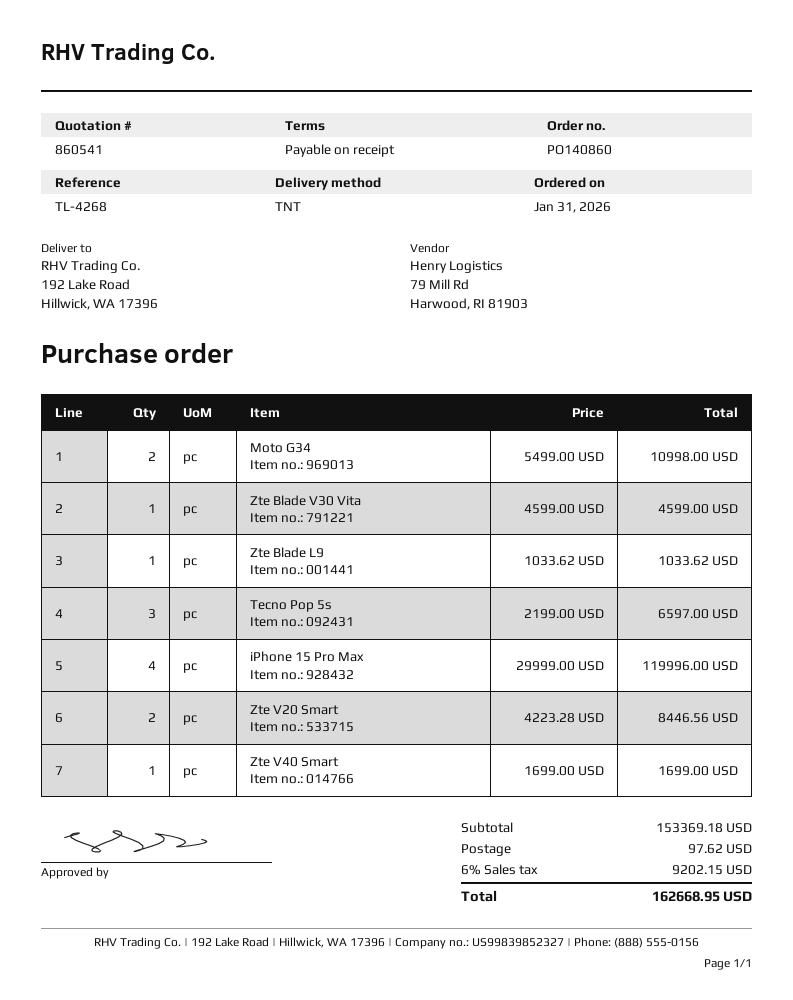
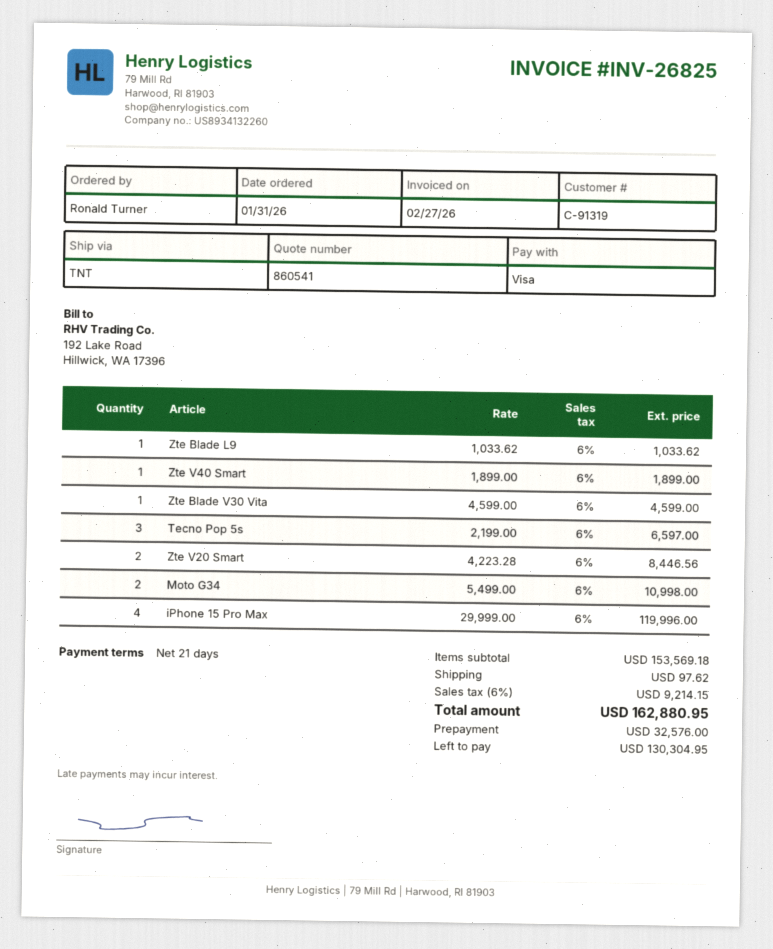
payment terms: on receipt -> 21 days
Zte V40 Smart: 1 x 1699.00 = 1699.00 -> 1 x 1899.00 = 1899.00
subtotal: 153369.18 -> 153569.18
tax: 6% = 9202.15 -> 6% = 9214.15
total: 162668.95 -> 162880.95

